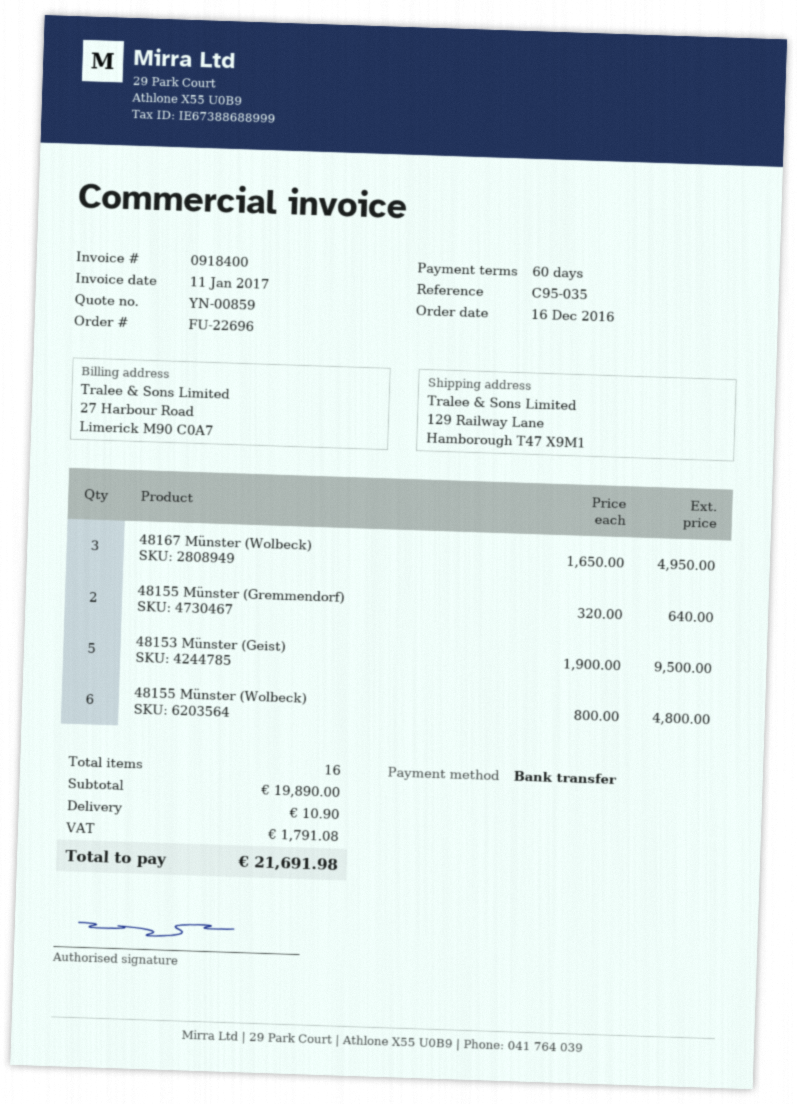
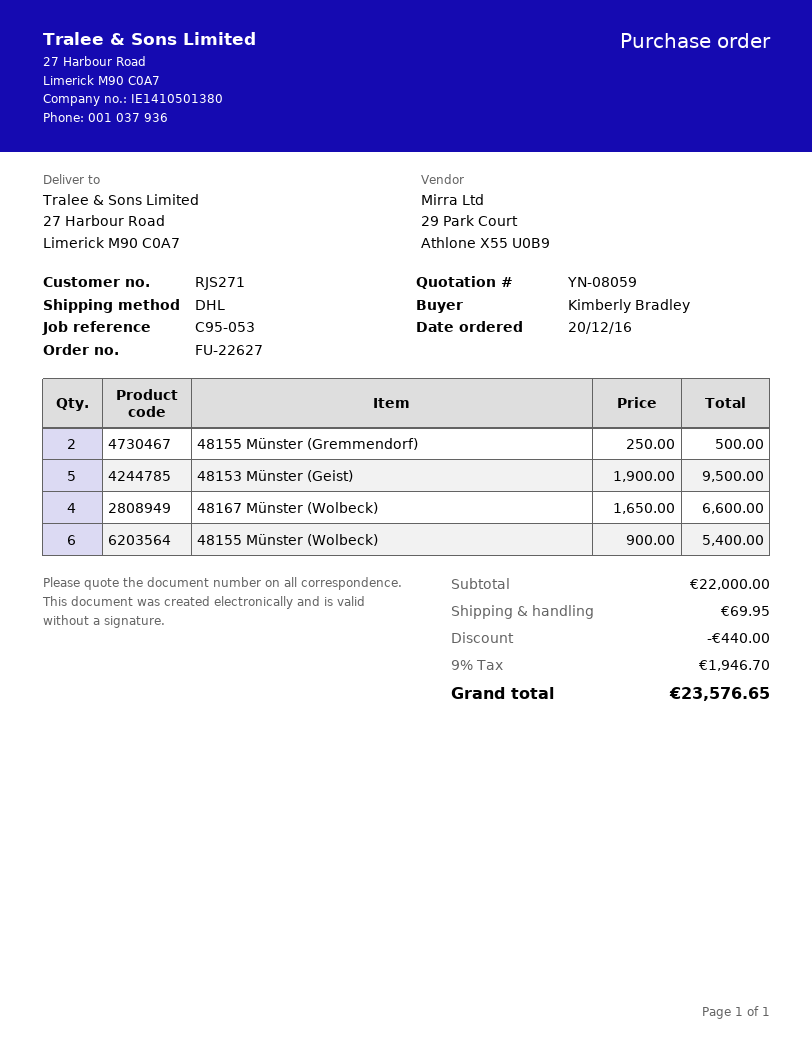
quote number: YN-00859 -> YN-08059
order number: FU-22696 -> FU-22627
order date: 2016-12-16 -> 2016-12-20
reference: C95-035 -> C95-053
ship to: 129 Railway Lane, Hamborough T47 X9M1 -> 27 Harbour Road, Limerick M90 C0A7
48167 Münster (Wolbeck): 3 x 1650.00 = 4950.00 -> 4 x 1650.00 = 6600.00
48155 Münster (Gremmendorf): 2 x 320.00 = 640.00 -> 2 x 250.00 = 500.00
48155 Münster (Wolbeck): 6 x 800.00 = 4800.00 -> 6 x 900.00 = 5400.00
subtotal: 19890.00 -> 22000.00
discount: none -> 440.00
shipping: 10.90 -> 69.95
tax: 1791.08 -> 1946.70
total: 21691.98 -> 23576.65

